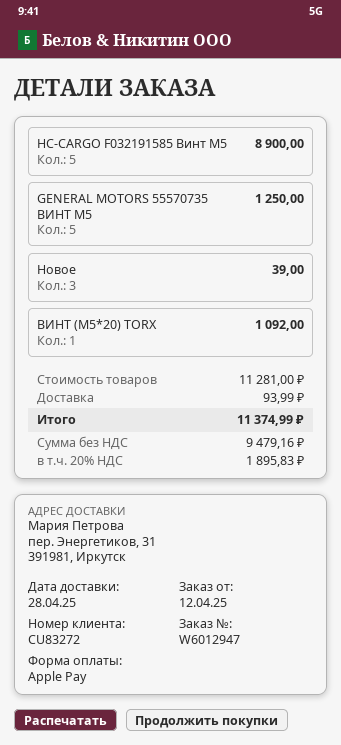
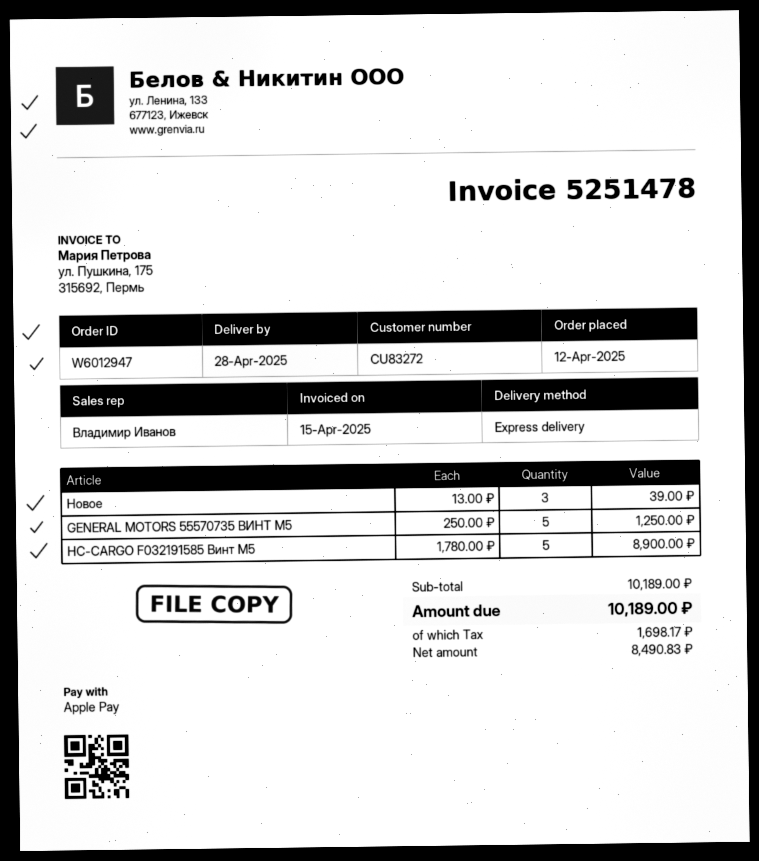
ВИНТ (М5*20) TORX: 1 for 1092.00 -> none
subtotal: 11281.00 -> 10189.00
shipping: 93.99 -> none
net: 9479.16 -> 8490.83
tax: 1895.83 -> 1698.17
total: 11374.99 -> 10189.00

